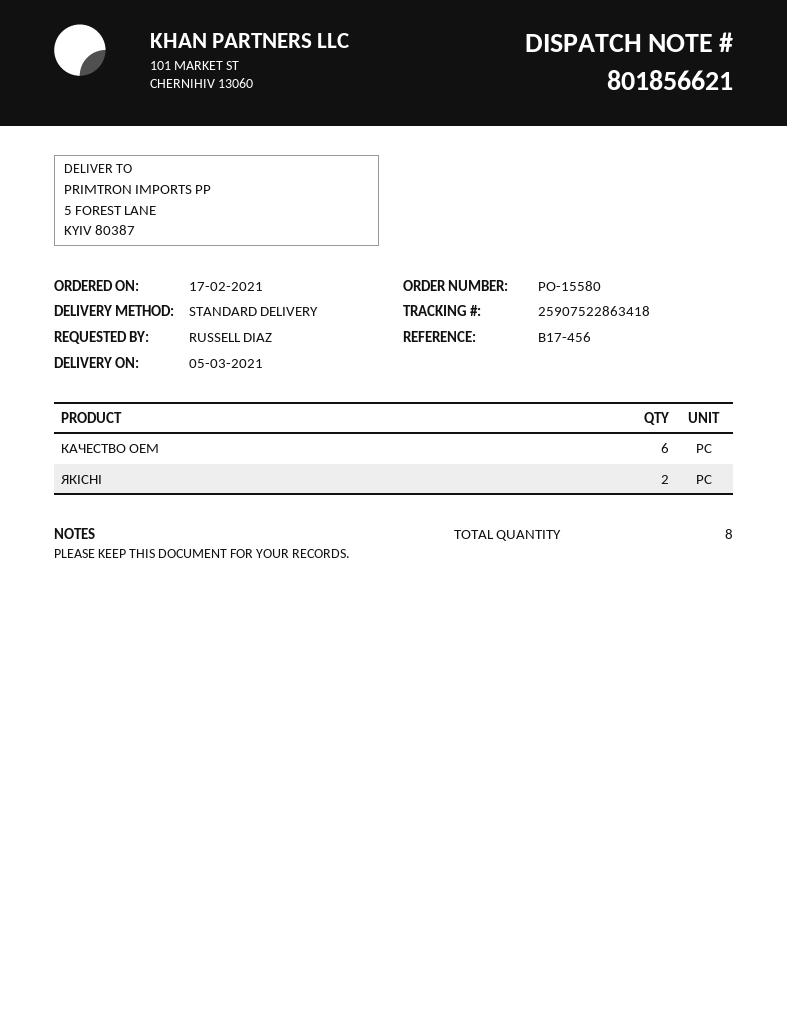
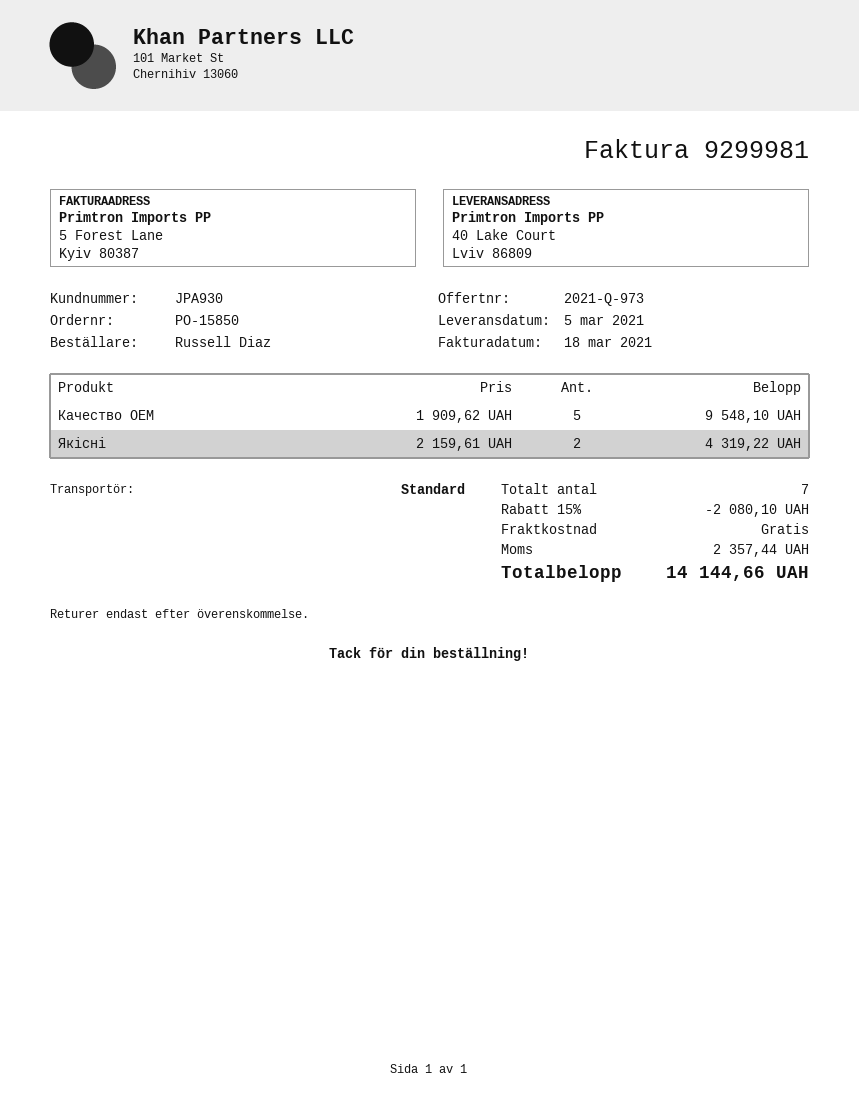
order number: PO-15580 -> PO-15850
ship to: 5 FOREST LANE, KYIV 80387 -> 40 Lake Court, Lviv 86809
КАЧЕСТВО OEM: 6 -> 5
total quantity: 8 -> 7

